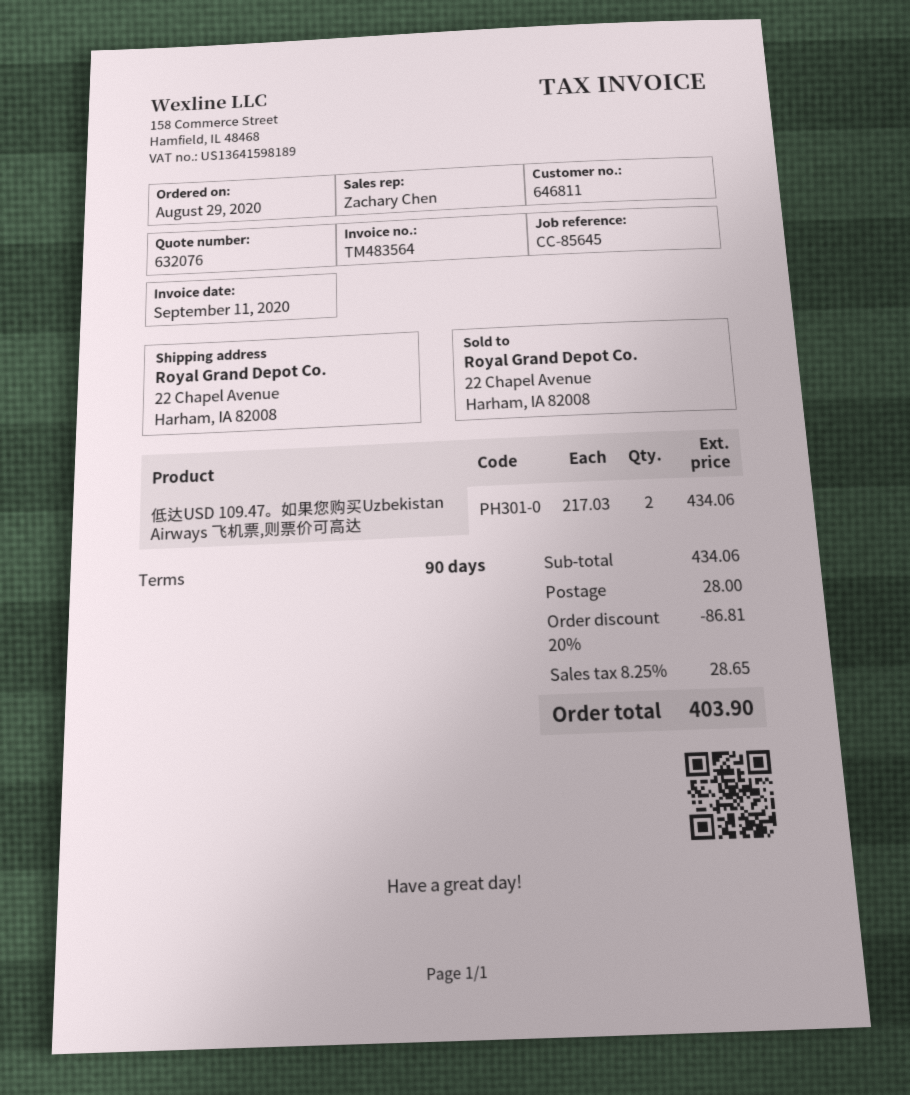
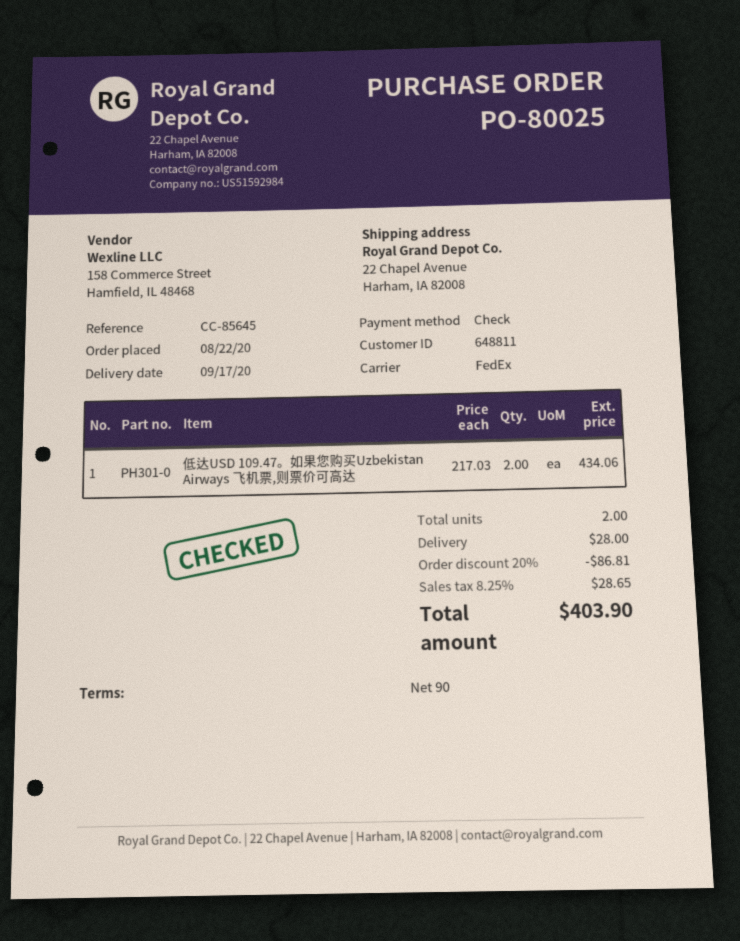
order date: 2020-08-29 -> 2020-08-22
customer number: 646811 -> 648811

